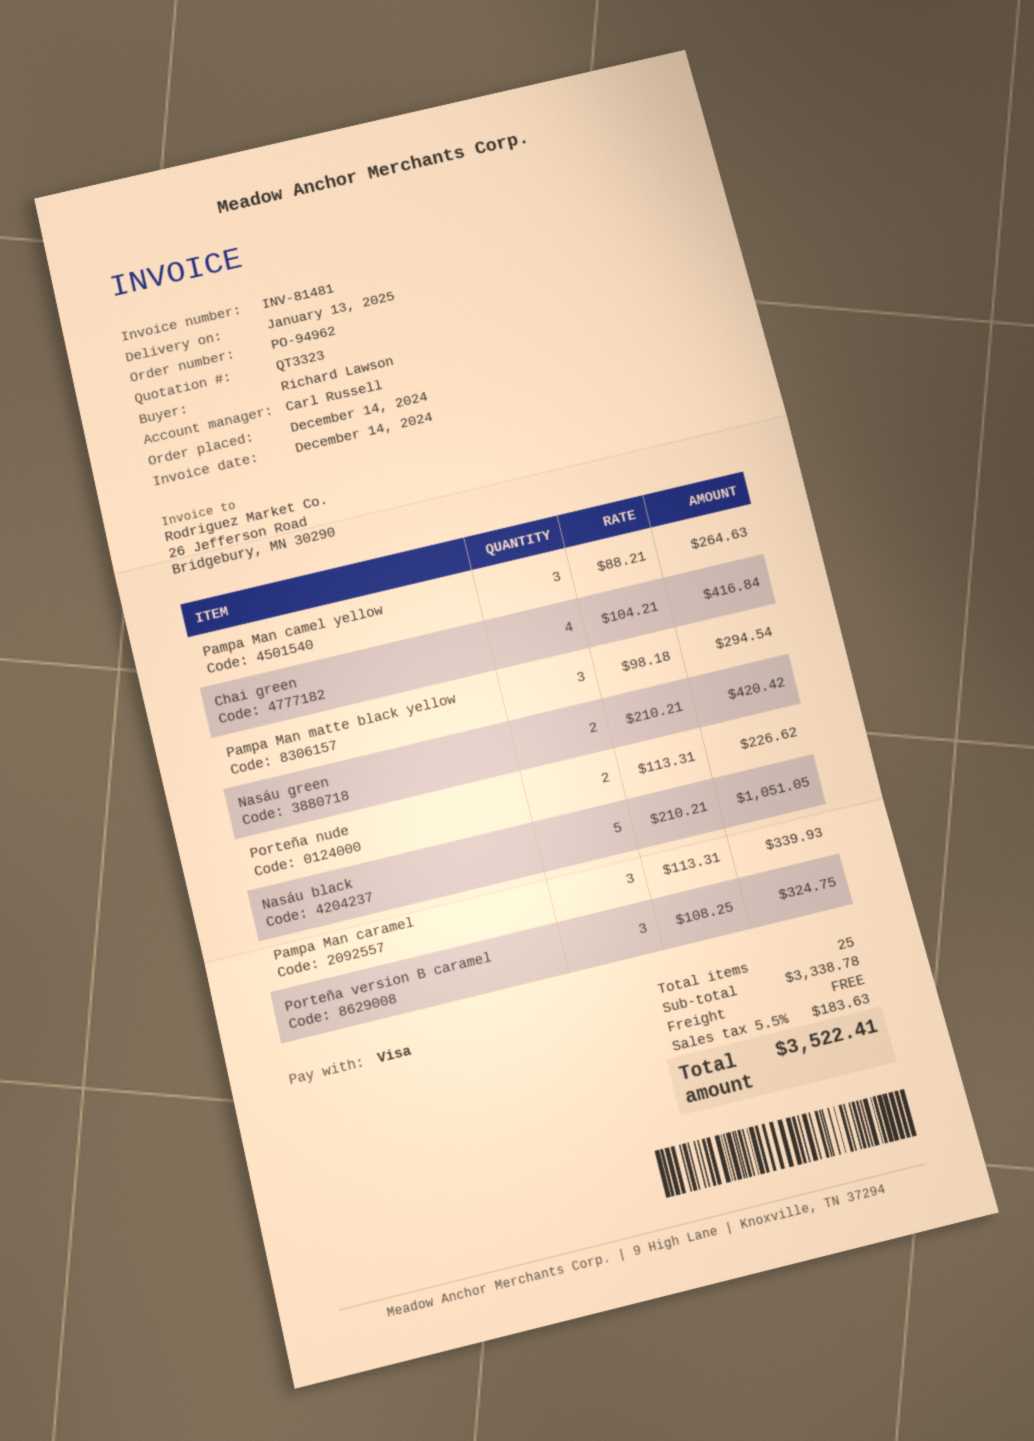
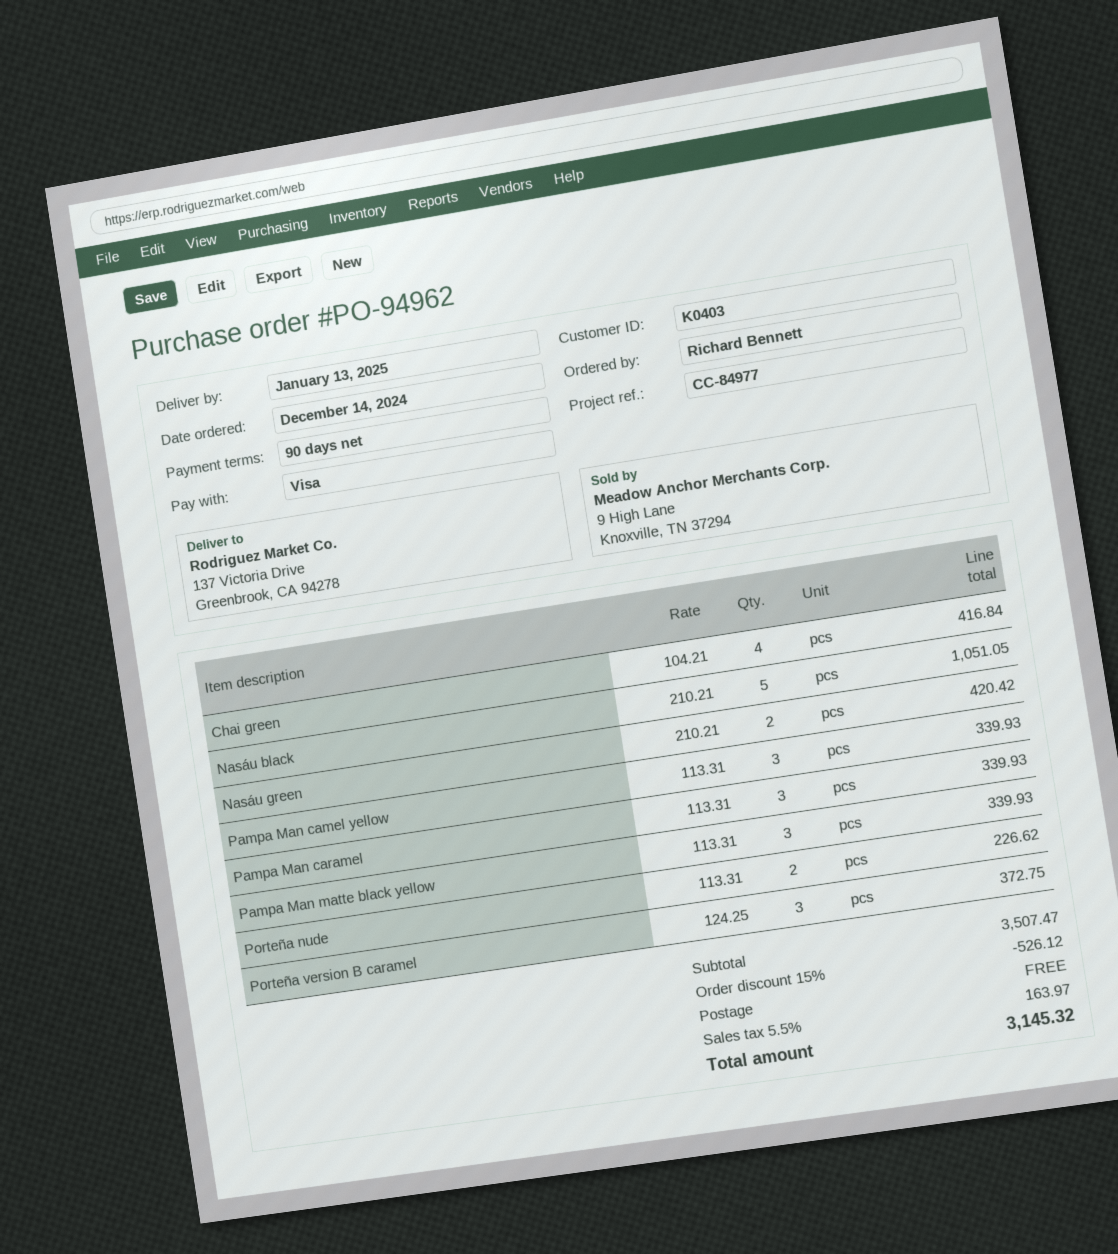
ordered by: Richard Lawson -> Richard Bennett
Pampa Man camel yellow: 3 x 88.21 = 264.63 -> 3 x 113.31 = 339.93
Pampa Man matte black yellow: 3 x 98.18 = 294.54 -> 3 x 113.31 = 339.93
Porteña version B caramel: 3 x 108.25 = 324.75 -> 3 x 124.25 = 372.75
subtotal: 3338.78 -> 3507.47
discount: none -> 15% = 526.12
tax: 5.5% = 183.63 -> 5.5% = 163.97
total: 3522.41 -> 3145.32

